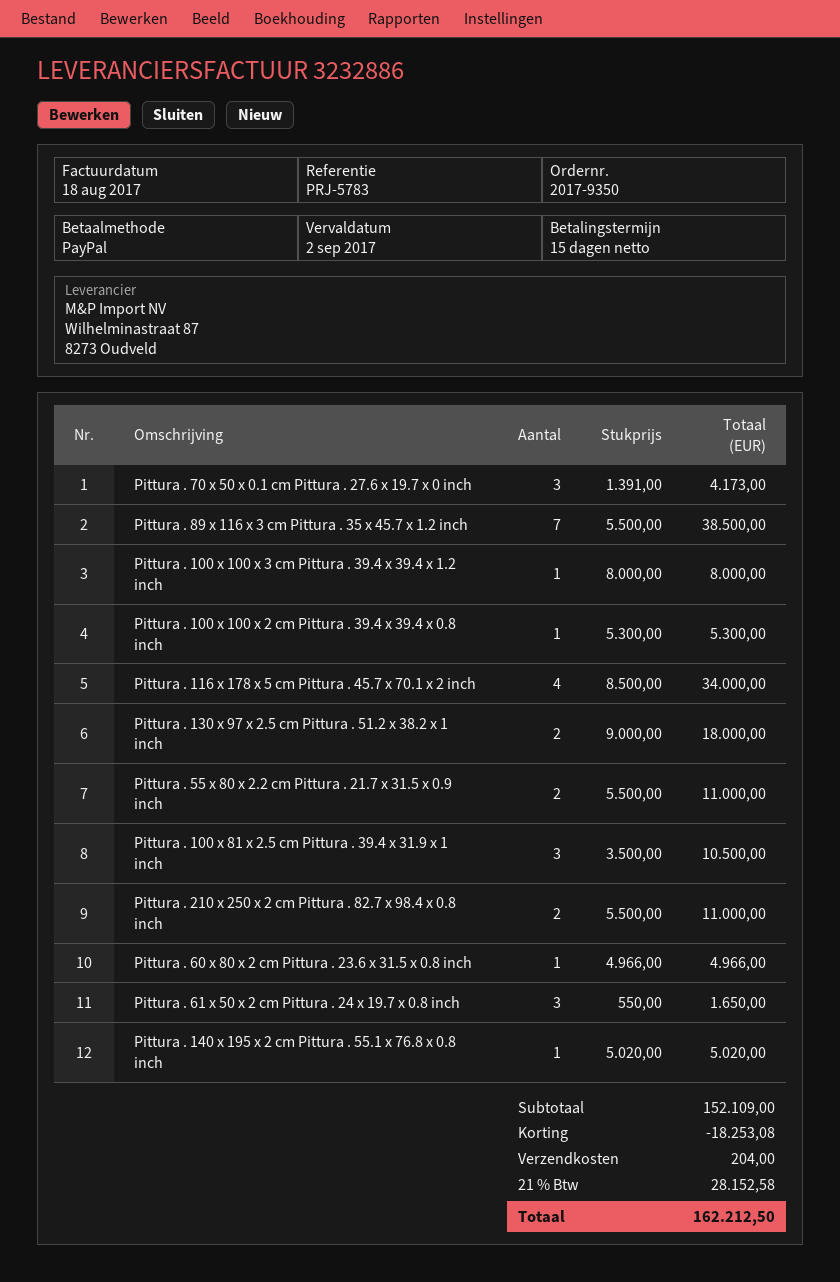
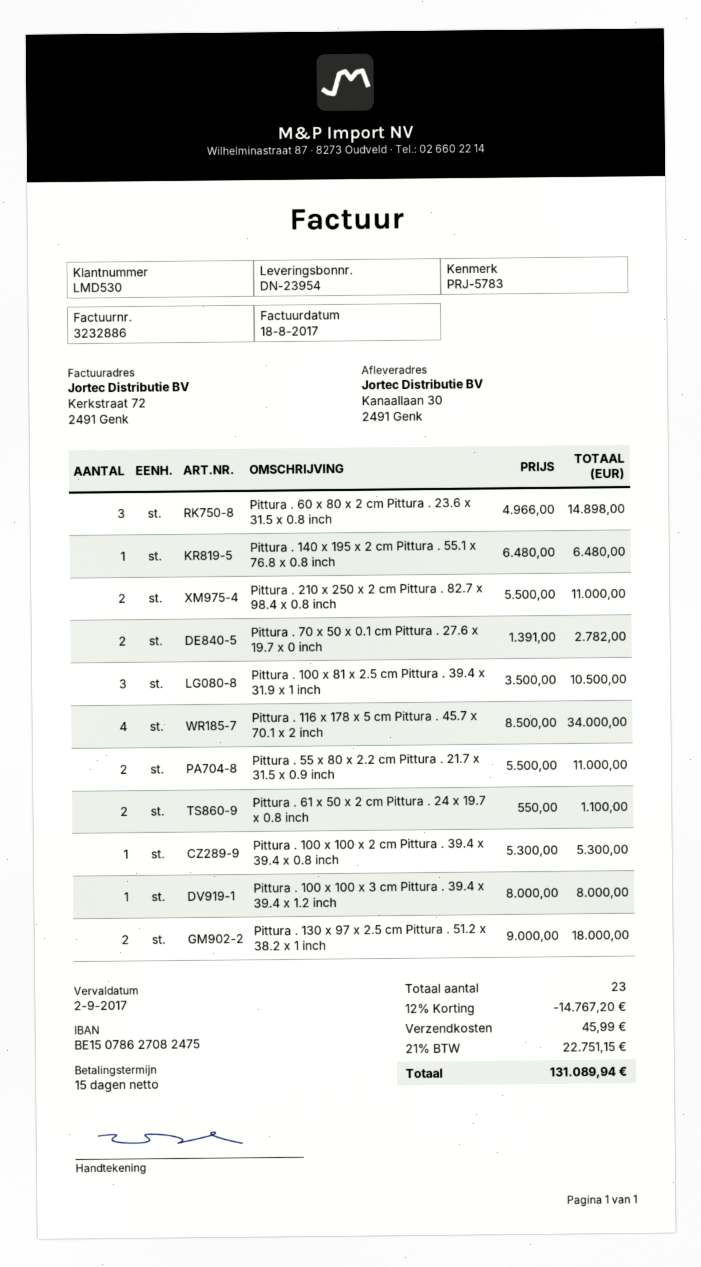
Pittura . 70 x 50 x 0.1 cm Pittura . 27.6 x 19.7 x 0 inch: 3 x 1391.00 = 4173.00 -> 2 x 1391.00 = 2782.00
Pittura . 89 x 116 x 3 cm Pittura . 35 x 45.7 x 1.2 inch: 7 x 5500.00 = 38500.00 -> none
Pittura . 60 x 80 x 2 cm Pittura . 23.6 x 31.5 x 0.8 inch: 1 x 4966.00 = 4966.00 -> 3 x 4966.00 = 14898.00
Pittura . 61 x 50 x 2 cm Pittura . 24 x 19.7 x 0.8 inch: 3 x 550.00 = 1650.00 -> 2 x 550.00 = 1100.00
Pittura . 140 x 195 x 2 cm Pittura . 55.1 x 76.8 x 0.8 inch: 1 x 5020.00 = 5020.00 -> 1 x 6480.00 = 6480.00
discount: 18253.08 -> 14767.20
shipping: 204.00 -> 45.99
tax: 21% = 28152.58 -> 21% = 22751.15
total: 162212.50 -> 131089.94

